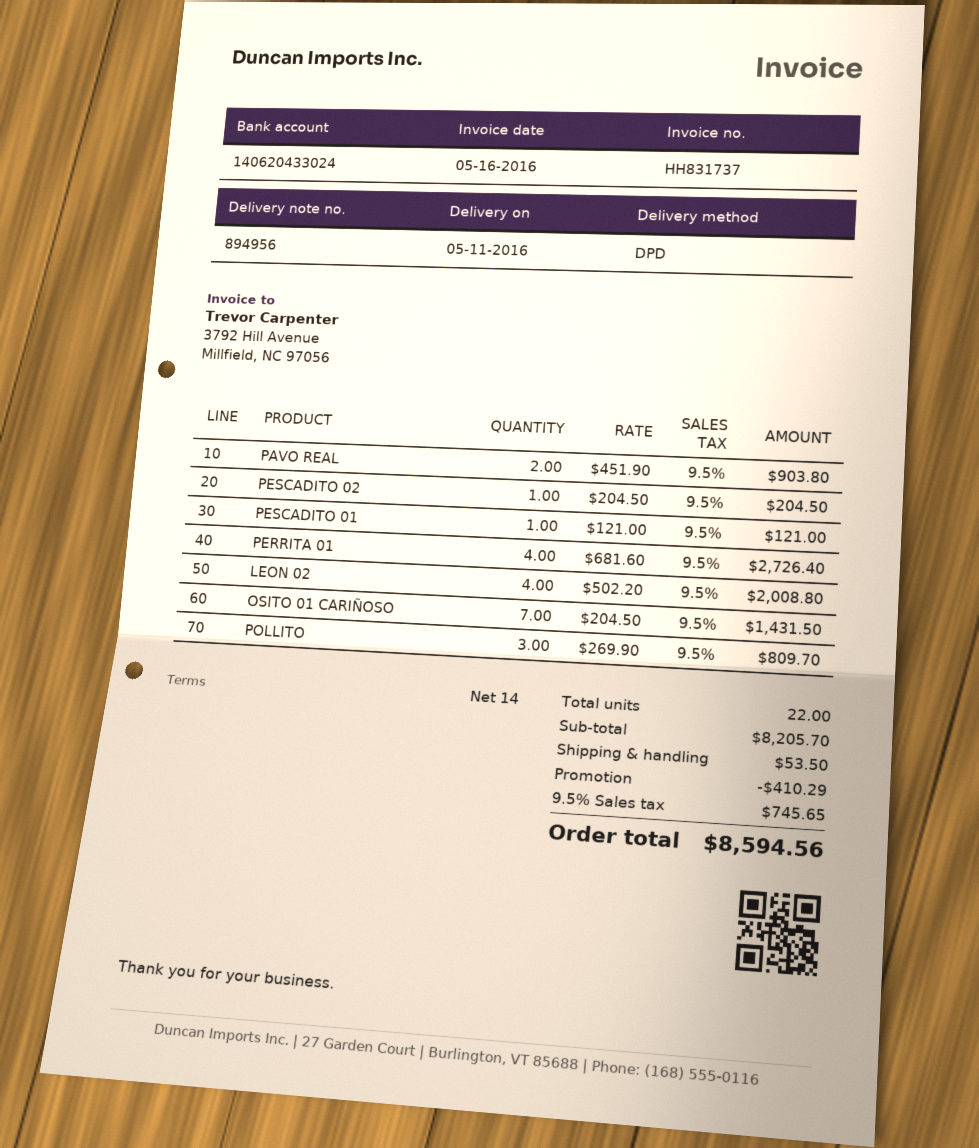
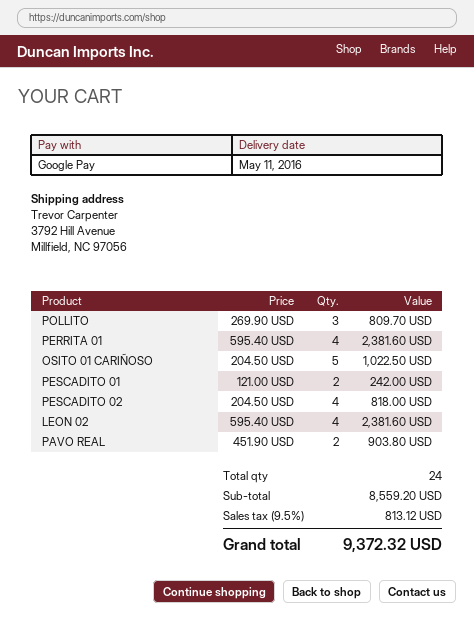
PESCADITO 02: 1 x 204.50 = 204.50 -> 4 x 204.50 = 818.00
PESCADITO 01: 1 x 121.00 = 121.00 -> 2 x 121.00 = 242.00
PERRITA 01: 4 x 681.60 = 2726.40 -> 4 x 595.40 = 2381.60
LEON 02: 4 x 502.20 = 2008.80 -> 4 x 595.40 = 2381.60
OSITO 01 CARIÑOSO: 7 x 204.50 = 1431.50 -> 5 x 204.50 = 1022.50
total quantity: 22 -> 24
subtotal: 8205.70 -> 8559.20
discount: 410.29 -> none
shipping: 53.50 -> none
tax: 9.5% = 745.65 -> 9.5% = 813.12
total: 8594.56 -> 9372.32

